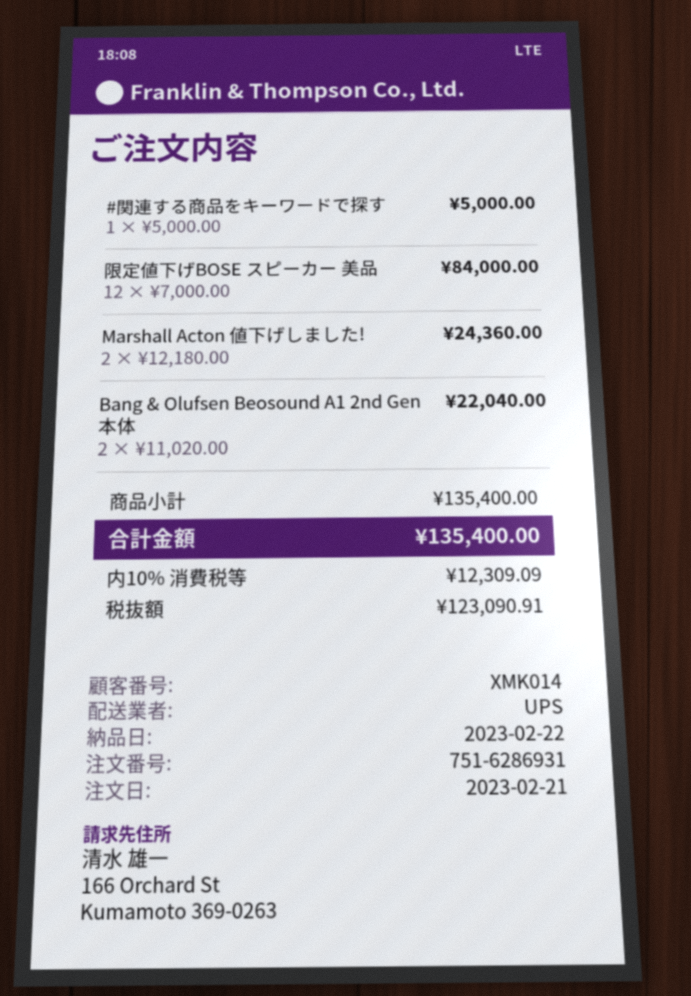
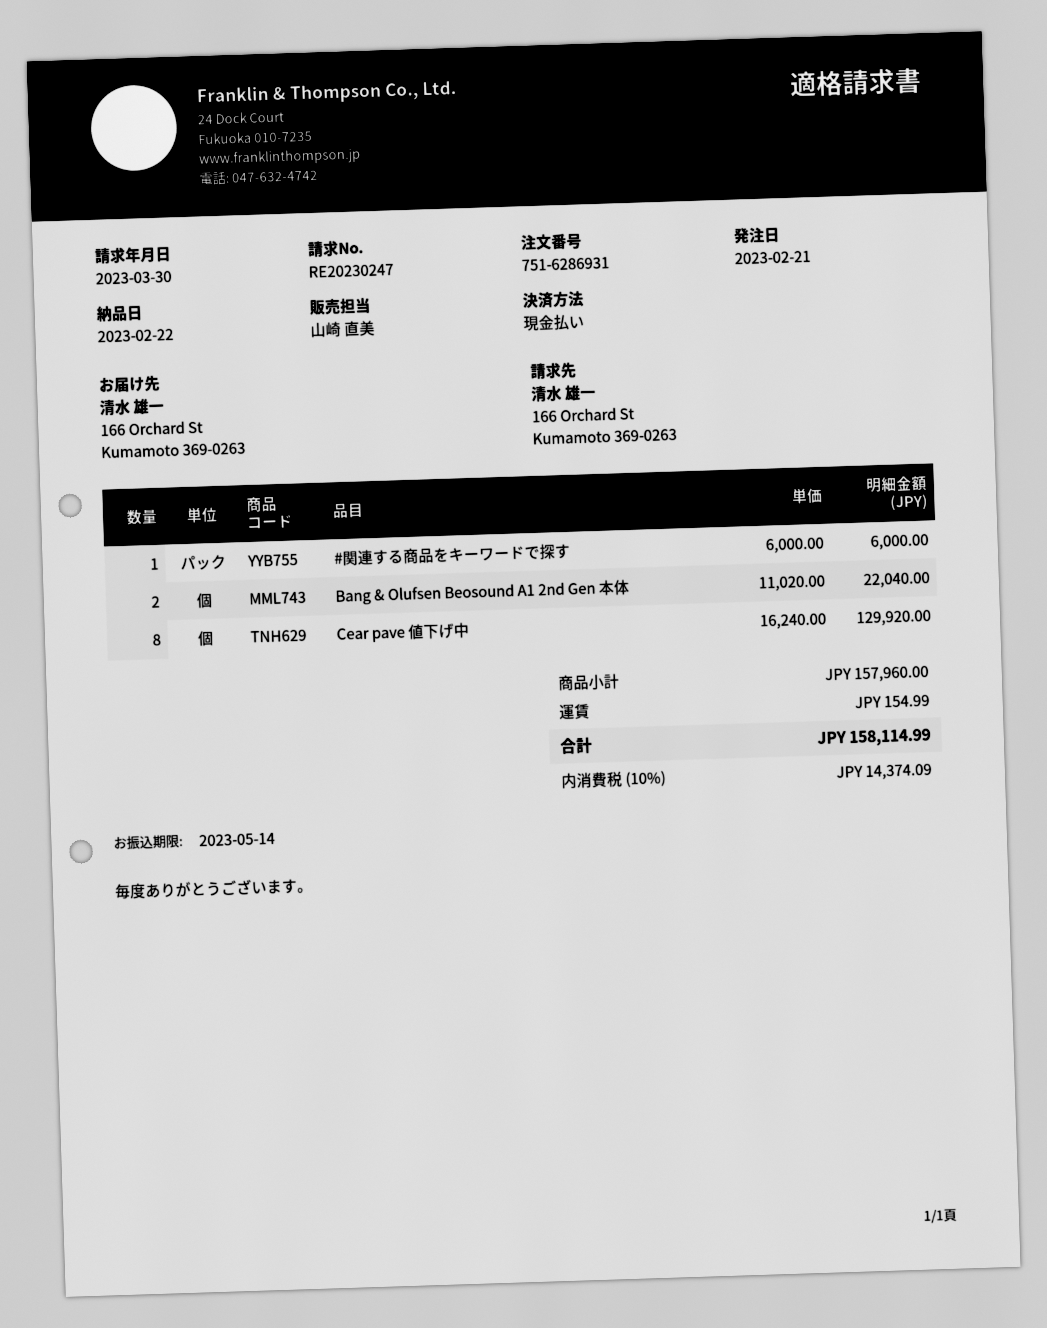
#関連する商品をキーワードで探す: 1 x 5000.00 = 5000.00 -> 1 x 6000.00 = 6000.00
限定値下げBOSE スピーカー 美品: 12 x 7000.00 = 84000.00 -> none
Marshall Acton 値下げしました!: 2 x 12180.00 = 24360.00 -> none
Cear pave 値下げ中: none -> 8 x 16240.00 = 129920.00
subtotal: 135400.00 -> 157960.00
shipping: none -> 154.99
tax: 10% = 12309.09 -> 10% = 14374.09
total: 135400.00 -> 158114.99

